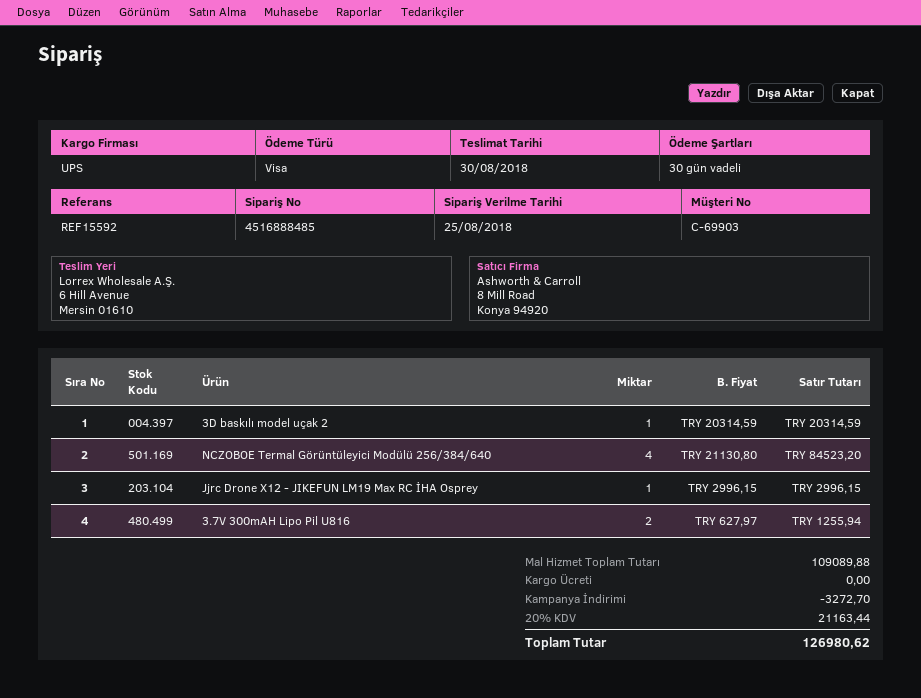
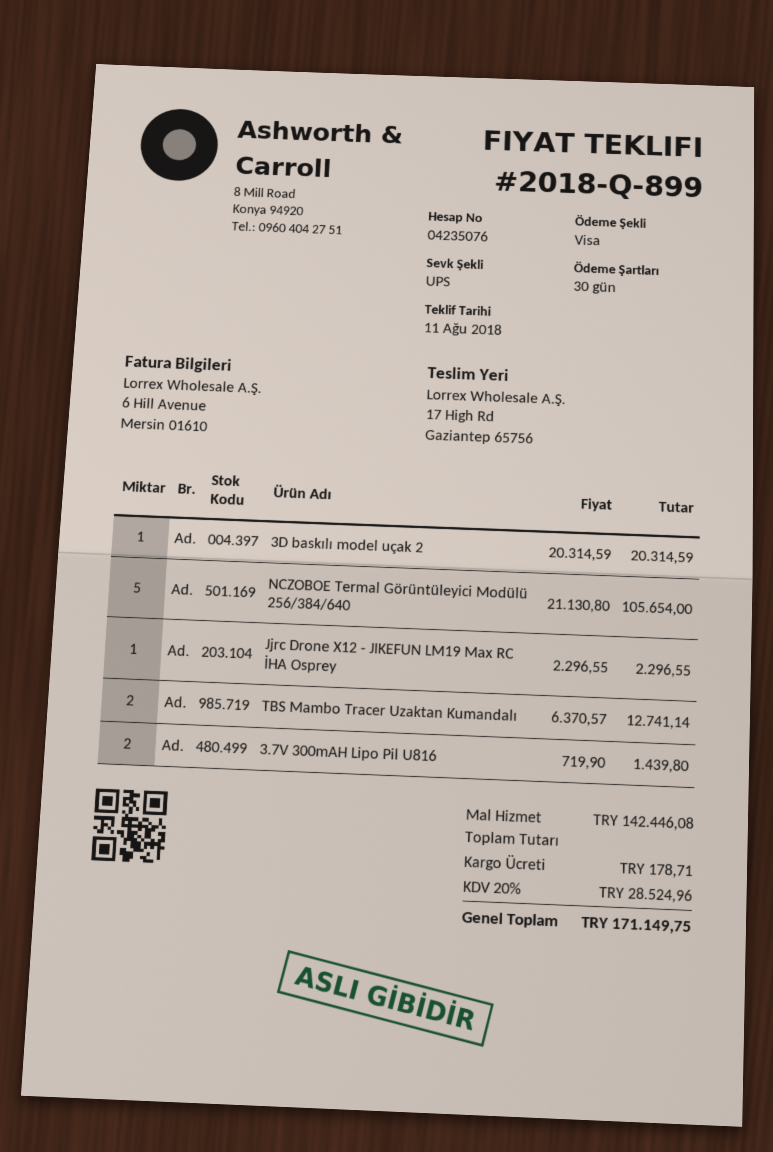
ship to: 6 Hill Avenue, Mersin 01610 -> 17 High Rd, Gaziantep 65756
NCZOBOE Termal Görüntüleyici Modülü 256/384/640: 4 x 21130.80 = 84523.20 -> 5 x 21130.80 = 105654.00
Jjrc Drone X12 - JIKEFUN LM19 Max RC İHA Osprey: 1 x 2996.15 = 2996.15 -> 1 x 2296.55 = 2296.55
3.7V 300mAH Lipo Pil U816: 2 x 627.97 = 1255.94 -> 2 x 719.90 = 1439.80
TBS Mambo Tracer Uzaktan Kumandalı: none -> 2 x 6370.57 = 12741.14
subtotal: 109089.88 -> 142446.08
discount: 3272.70 -> none
shipping: 0.00 -> 178.71
tax: 20% = 21163.44 -> 20% = 28524.96
total: 126980.62 -> 171149.75

